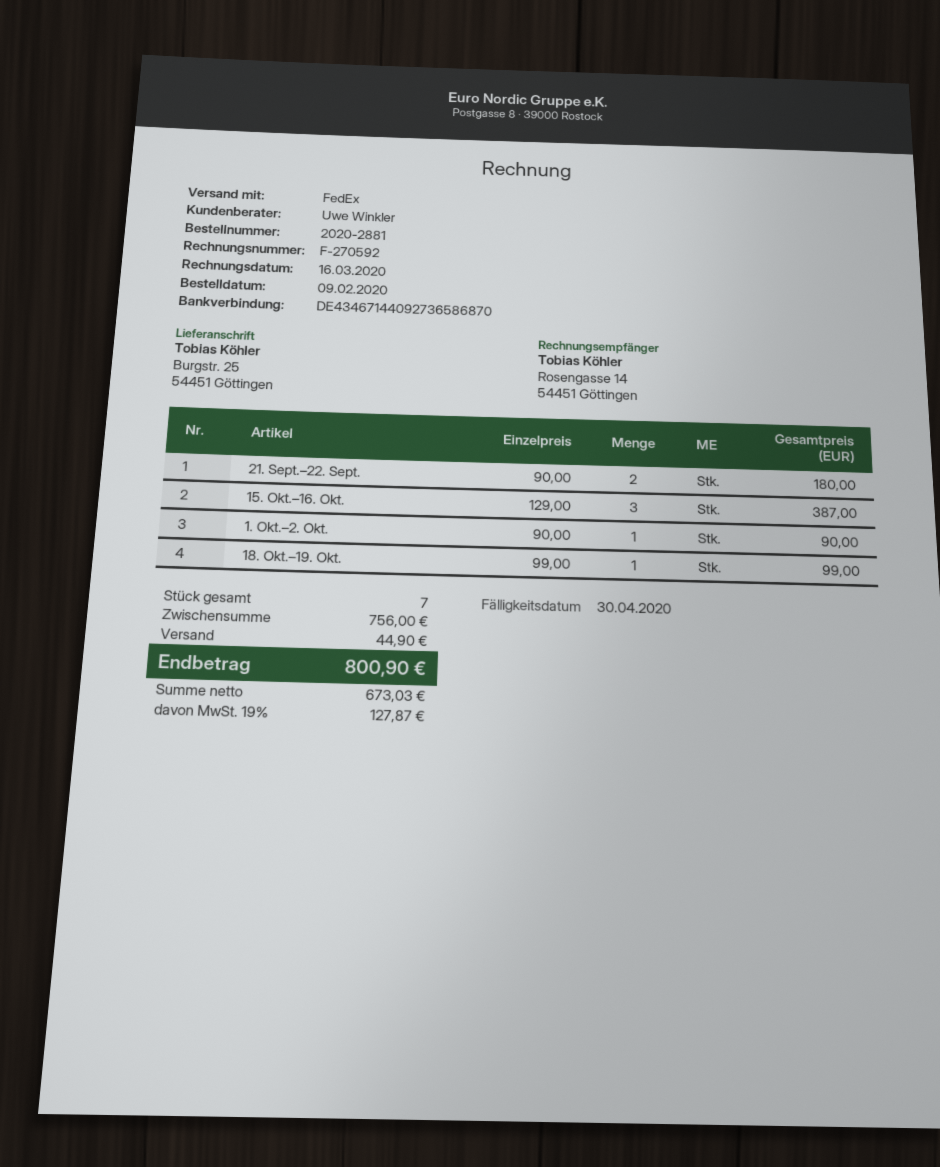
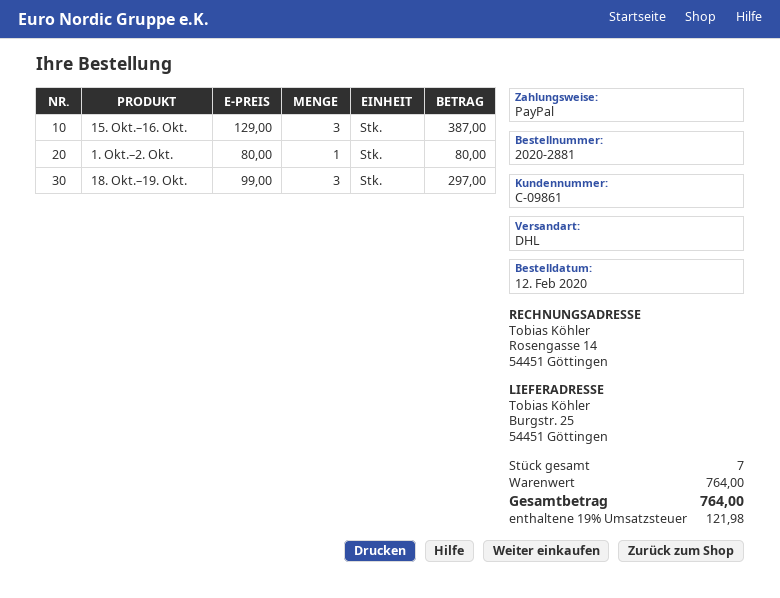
order date: 2020-02-09 -> 2020-02-12
shipping method: FedEx -> DHL
21. Sept.–22. Sept.: 2 x 90.00 = 180.00 -> none
1. Okt.–2. Okt.: 1 x 90.00 = 90.00 -> 1 x 80.00 = 80.00
18. Okt.–19. Okt.: 1 x 99.00 = 99.00 -> 3 x 99.00 = 297.00
subtotal: 756.00 -> 764.00
shipping: 44.90 -> none
tax: 19% = 127.87 -> 19% = 121.98
total: 800.90 -> 764.00

